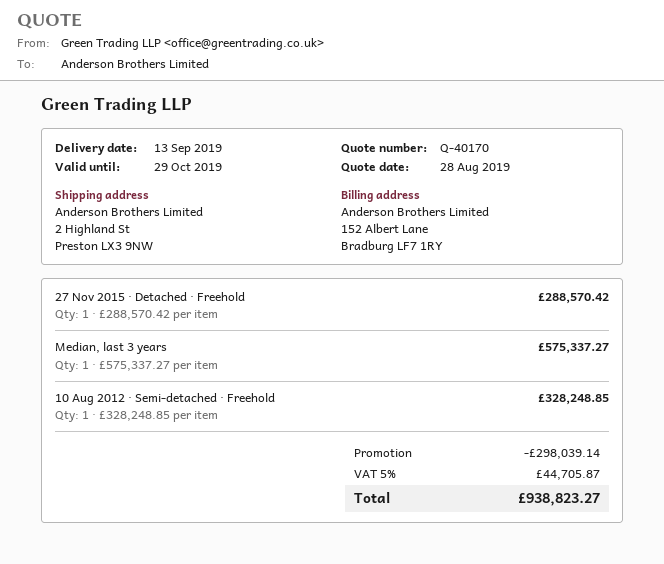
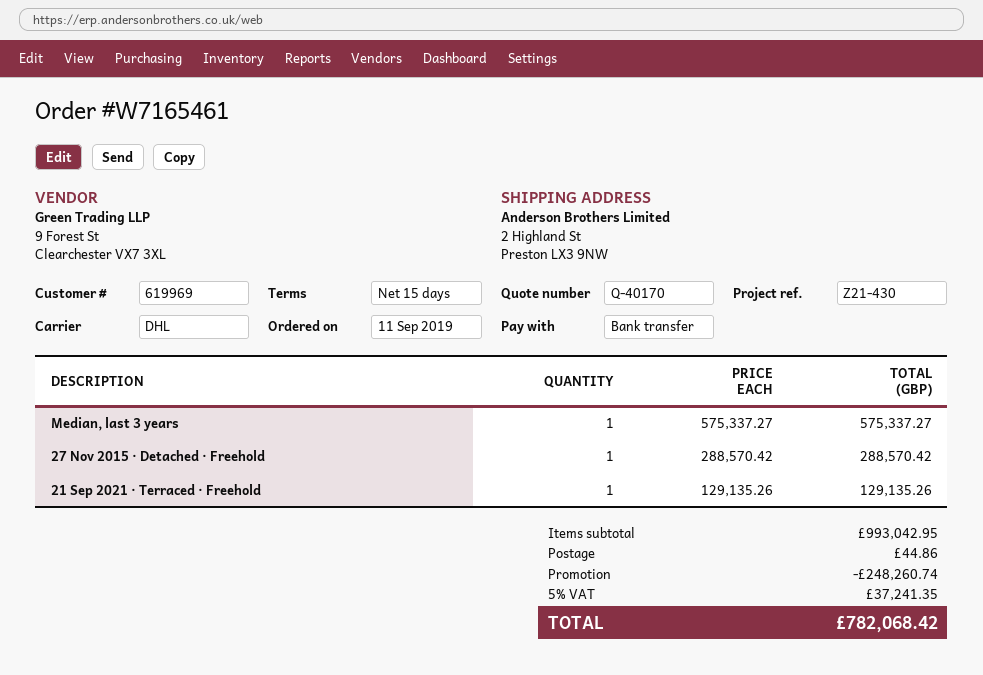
10 Aug 2012 · Semi-detached · Freehold: 1 x 328248.85 = 328248.85 -> none
21 Sep 2021 · Terraced · Freehold: none -> 1 x 129135.26 = 129135.26
discount: 298039.14 -> 248260.74
shipping: none -> 44.86
tax: 5% = 44705.87 -> 5% = 37241.35
total: 938823.27 -> 782068.42

